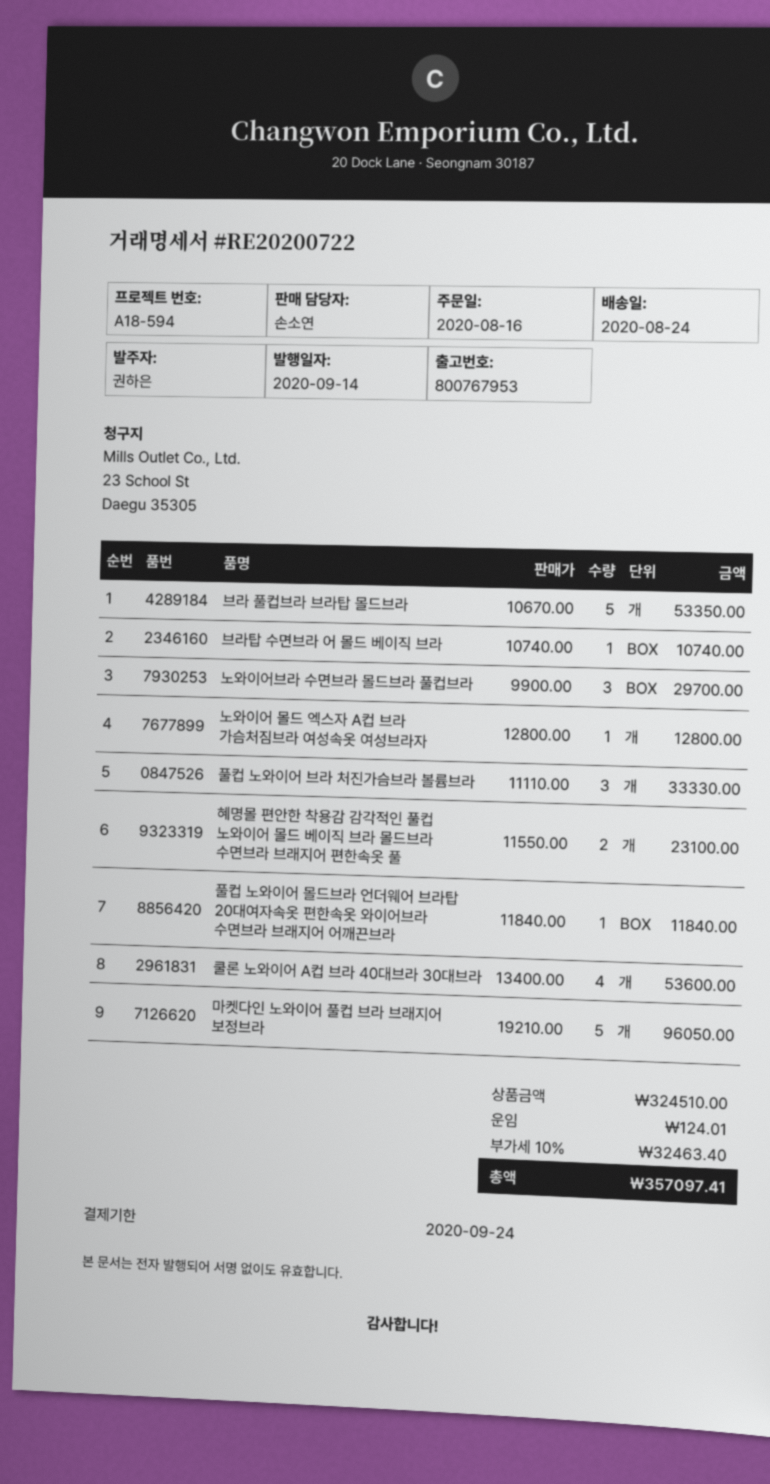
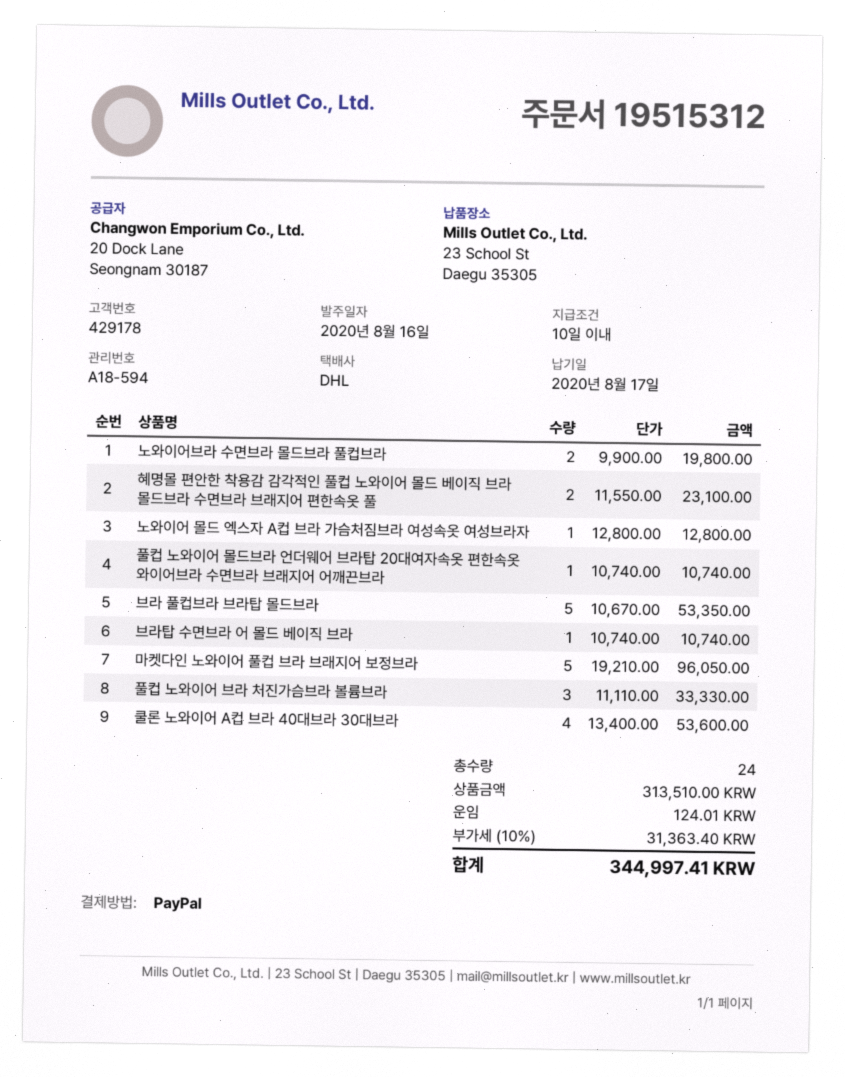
delivery date: 2020-08-24 -> 2020-08-17
노와이어브라 수면브라 몰드브라 풀컵브라: 3 x 9900.00 = 29700.00 -> 2 x 9900.00 = 19800.00
풀컵 노와이어 몰드브라 언더웨어 브라탑 20대여자속옷 편한속옷 와이어브라 수면브라 브래지어 어깨끈브라: 1 x 11840.00 = 11840.00 -> 1 x 10740.00 = 10740.00
subtotal: 324510.00 -> 313510.00
tax: 10% = 32463.40 -> 10% = 31363.40
total: 357097.41 -> 344997.41

